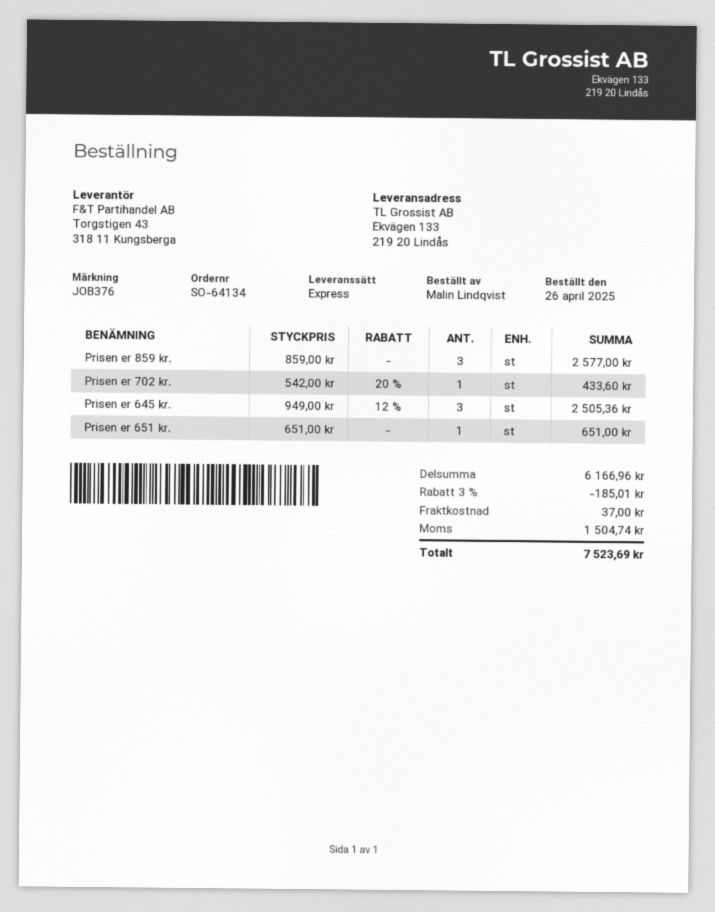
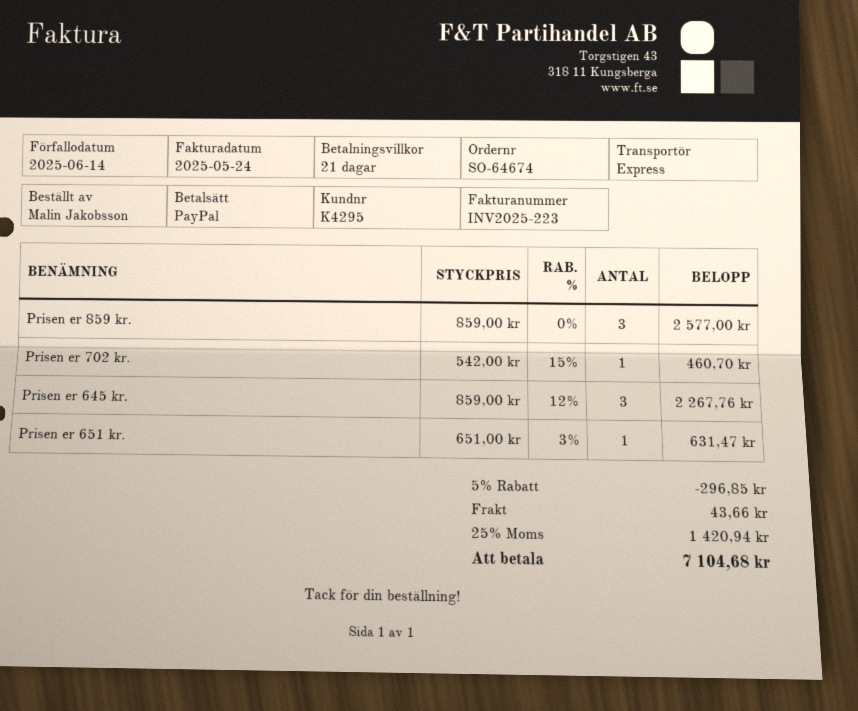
order number: SO-64134 -> SO-64674
ordered by: Malin Lindqvist -> Malin Jakobsson
Prisen er 702 kr.: 1 x 542.00 - 20% = 433.60 -> 1 x 542.00 - 15% = 460.70
Prisen er 645 kr.: 3 x 949.00 - 12% = 2505.36 -> 3 x 859.00 - 12% = 2267.76
Prisen er 651 kr.: 1 x 651.00 = 651.00 -> 1 x 651.00 - 3% = 631.47
discount: 3% = 185.01 -> 5% = 296.85
shipping: 37.00 -> 43.66
tax: 1504.74 -> 1420.94
total: 7523.69 -> 7104.68

